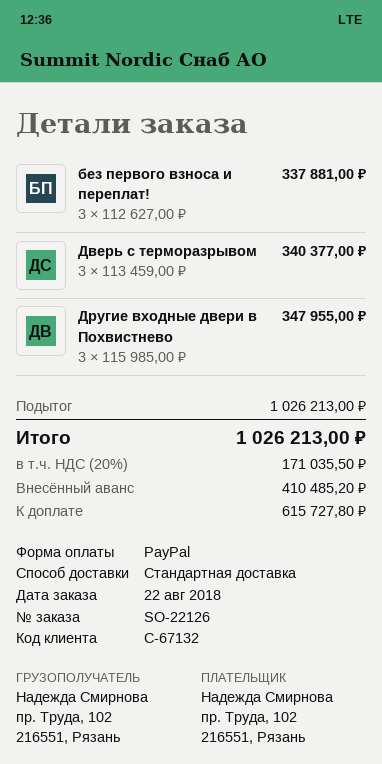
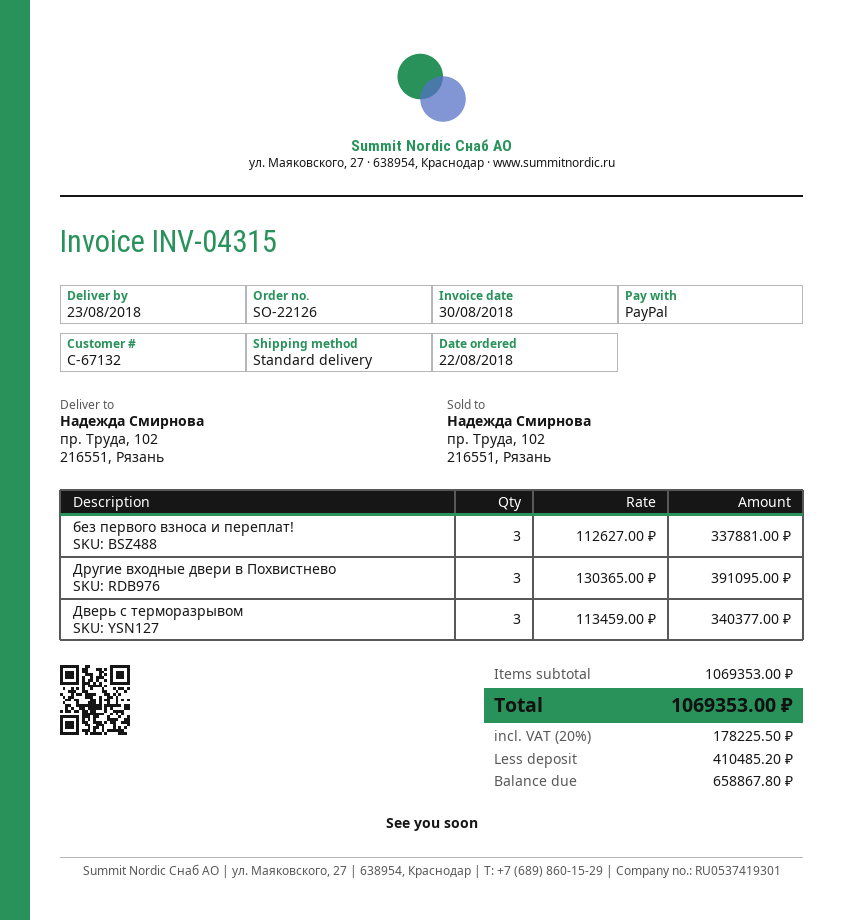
Другие входные двери в Похвистнево: 3 x 115985.00 = 347955.00 -> 3 x 130365.00 = 391095.00
subtotal: 1026213.00 -> 1069353.00
tax: 20% = 171035.50 -> 20% = 178225.50
total: 1026213.00 -> 1069353.00
balance: 615727.80 -> 658867.80

